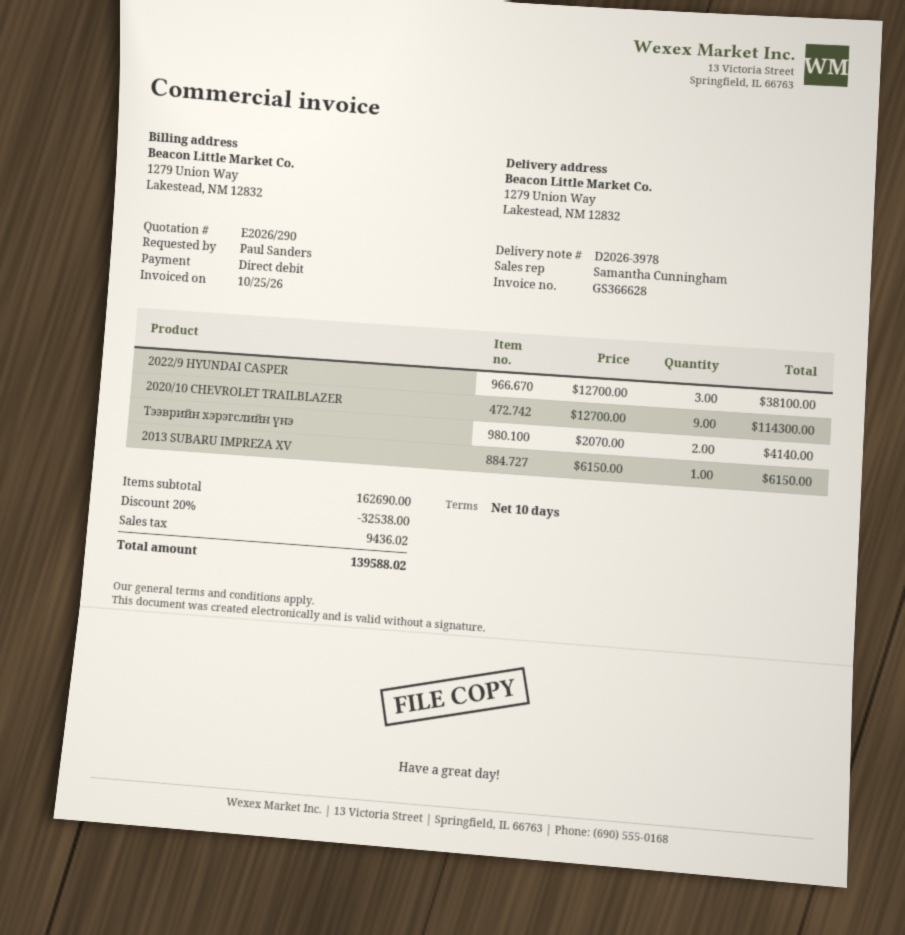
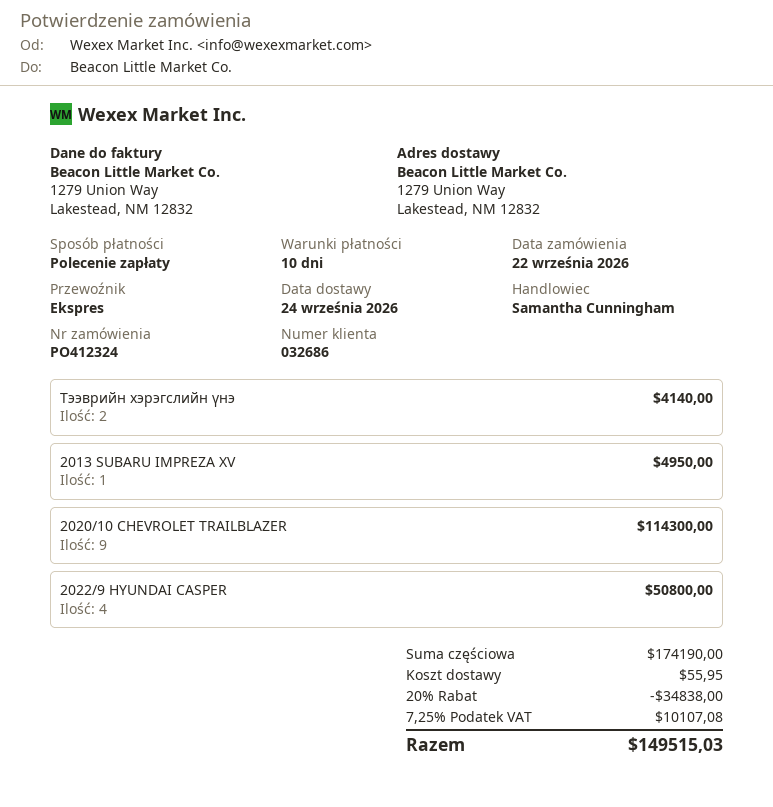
2022/9 HYUNDAI CASPER: 3 for 38100.00 -> 4 for 50800.00
2013 SUBARU IMPREZA XV: 1 for 6150.00 -> 1 for 4950.00
subtotal: 162690.00 -> 174190.00
discount: 20% = 32538.00 -> 20% = 34838.00
shipping: none -> 55.95
tax: 9436.02 -> 10107.08
total: 139588.02 -> 149515.03

